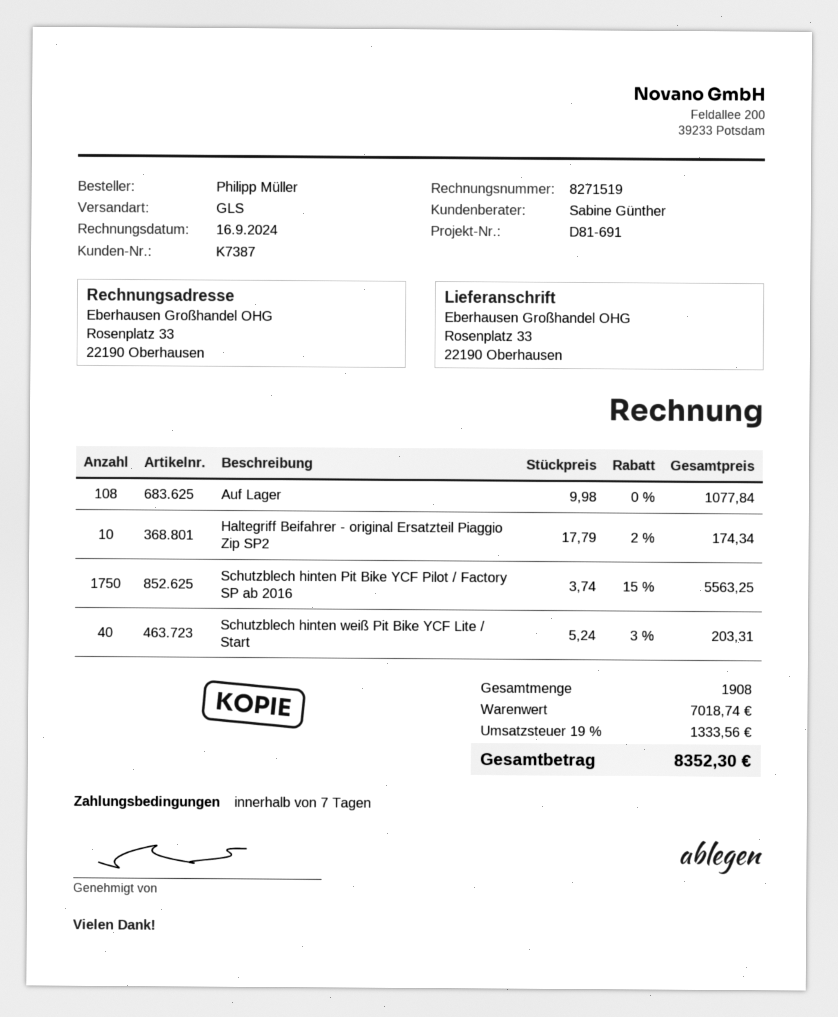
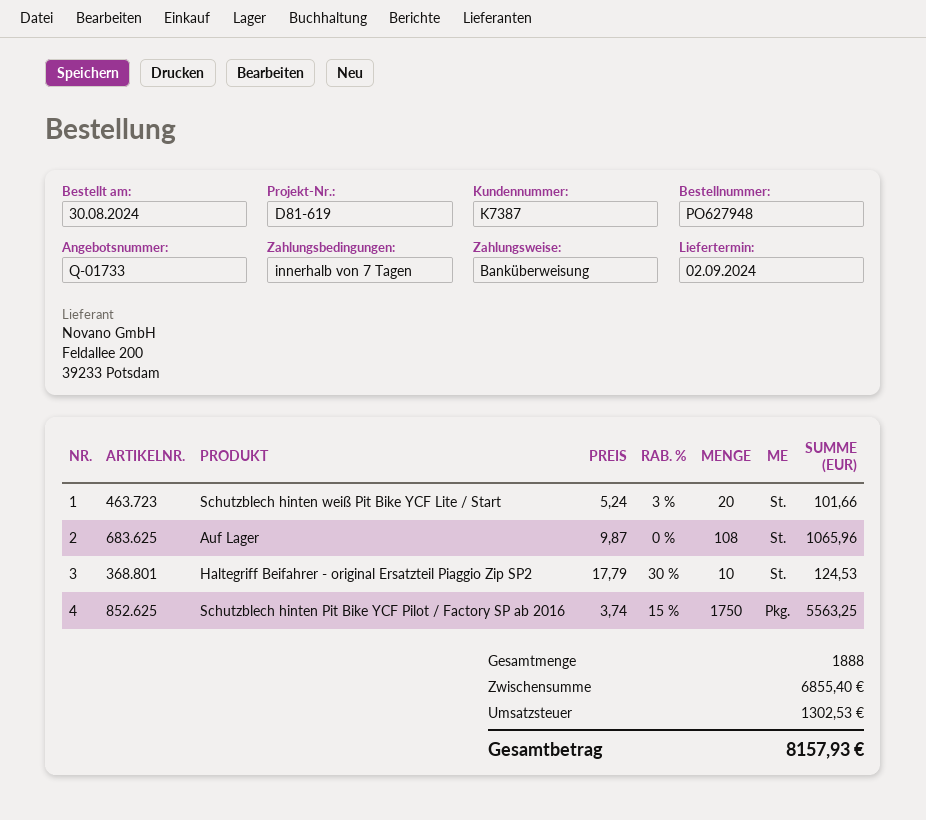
reference: D81-691 -> D81-619
Auf Lager: 108 x 9.98 = 1077.84 -> 108 x 9.87 = 1065.96
Haltegriff Beifahrer - original Ersatzteil Piaggio Zip SP2: 10 x 17.79 - 2% = 174.34 -> 10 x 17.79 - 30% = 124.53
Schutzblech hinten weiß Pit Bike YCF Lite / Start: 40 x 5.24 - 3% = 203.31 -> 20 x 5.24 - 3% = 101.66
total quantity: 1908 -> 1888
subtotal: 7018.74 -> 6855.40
tax: 1333.56 -> 1302.53
total: 8352.30 -> 8157.93

